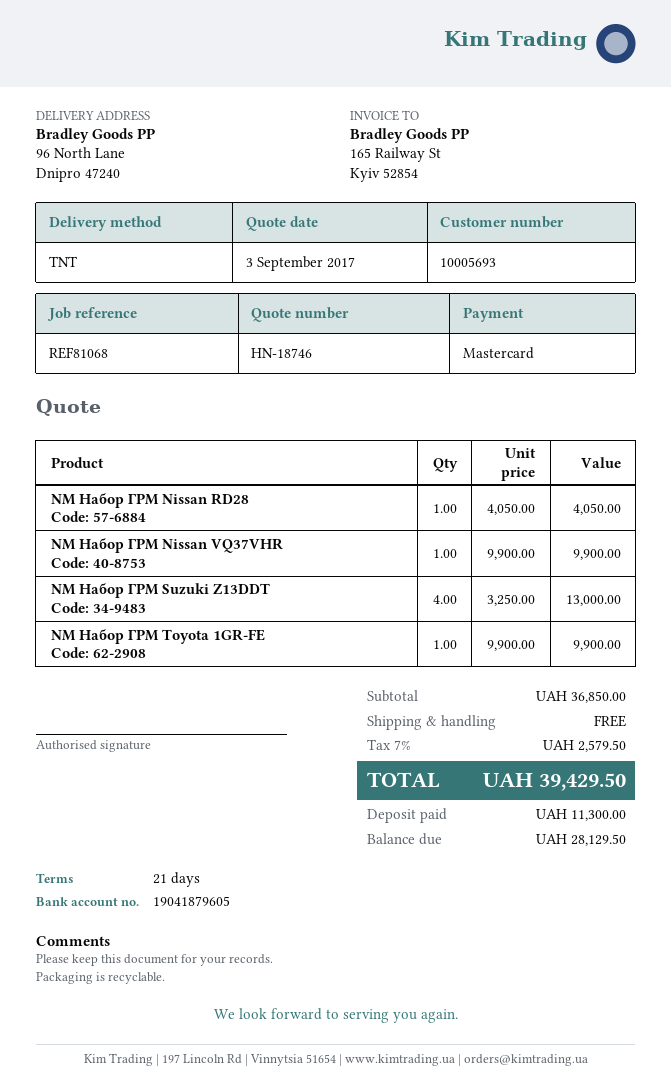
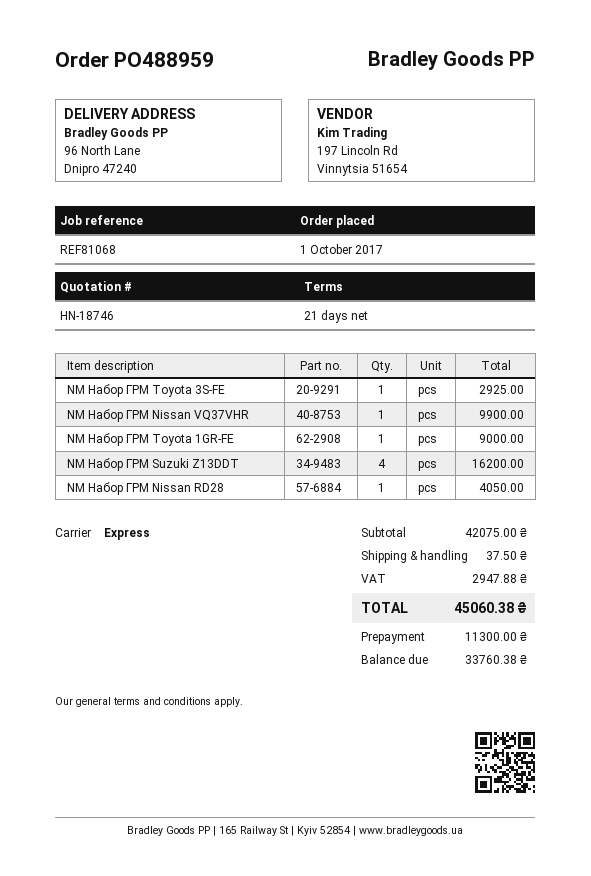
shipping method: TNT -> express
NM Набор ГРМ Suzuki Z13DDT: 4 for 13000.00 -> 4 for 16200.00
NM Набор ГРМ Toyota 1GR-FE: 1 for 9900.00 -> 1 for 9000.00
NM Набор ГРМ Toyota 3S-FE: none -> 1 for 2925.00
subtotal: 36850.00 -> 42075.00
shipping: 0.00 -> 37.50
tax: 2579.50 -> 2947.88
total: 39429.50 -> 45060.38
balance: 28129.50 -> 33760.38

